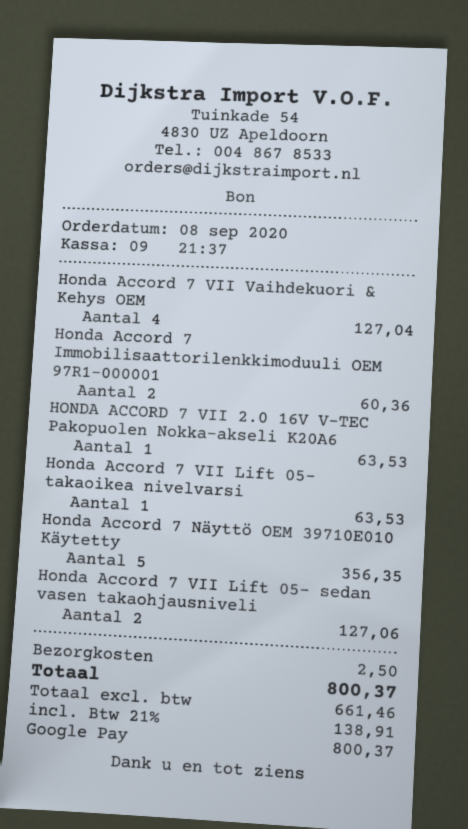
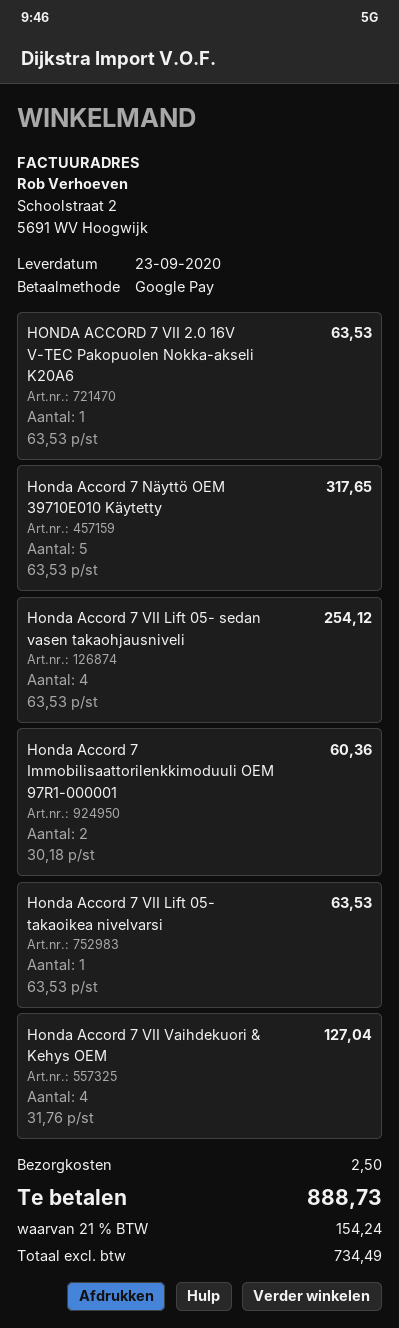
Honda Accord 7 Näyttö OEM 39710E010 Käytetty: 5 for 356.35 -> 5 for 317.65
Honda Accord 7 VII Lift 05- sedan vasen takaohjausniveli: 2 for 127.06 -> 4 for 254.12
net: 661.46 -> 734.49
tax: 21% = 138.91 -> 21% = 154.24
total: 800.37 -> 888.73

